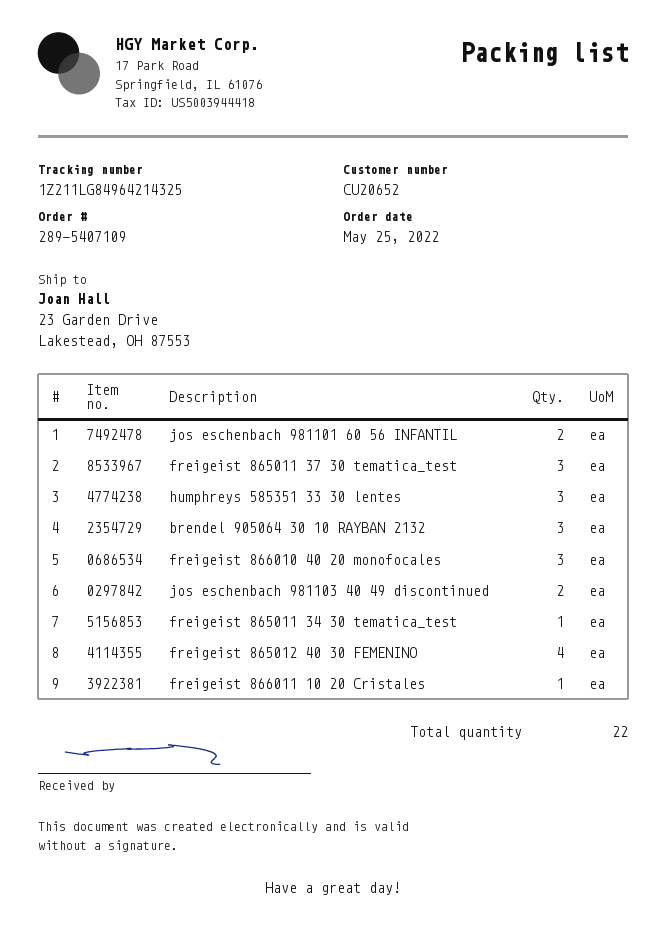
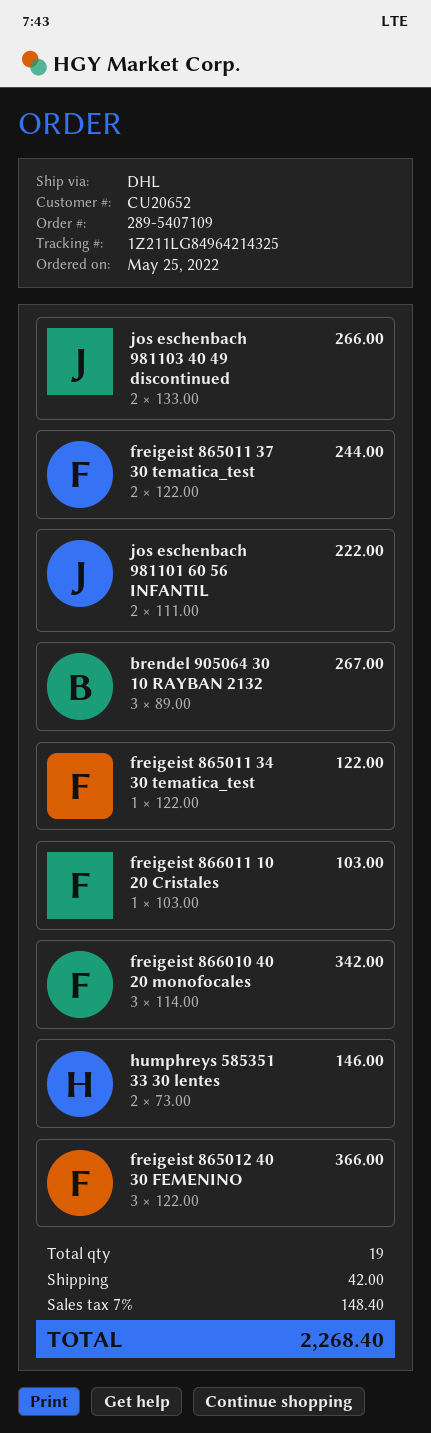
freigeist 865011 37 30 tematica_test: 3 -> 2
humphreys 585351 33 30 lentes: 3 -> 2
freigeist 865012 40 30 FEMENINO: 4 -> 3
total quantity: 22 -> 19

